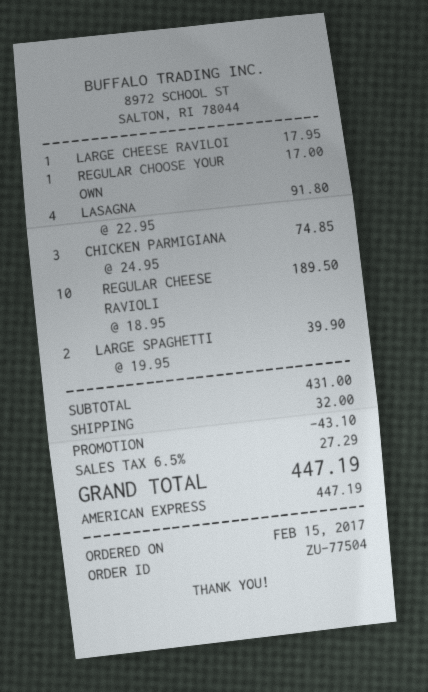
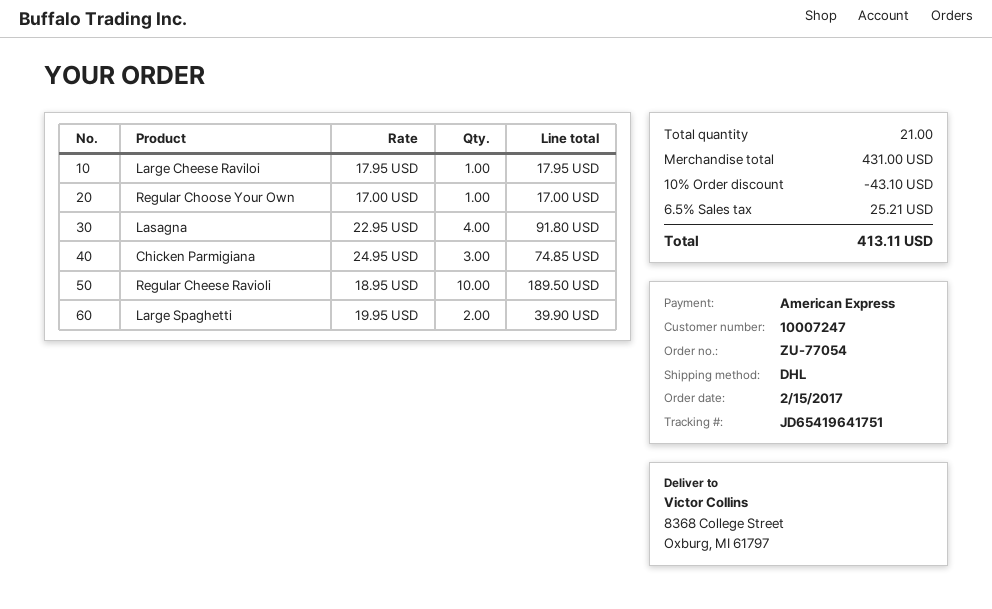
order number: ZU-77504 -> ZU-77054
shipping: 32.00 -> none
tax: 6.5% = 27.29 -> 6.5% = 25.21
total: 447.19 -> 413.11

